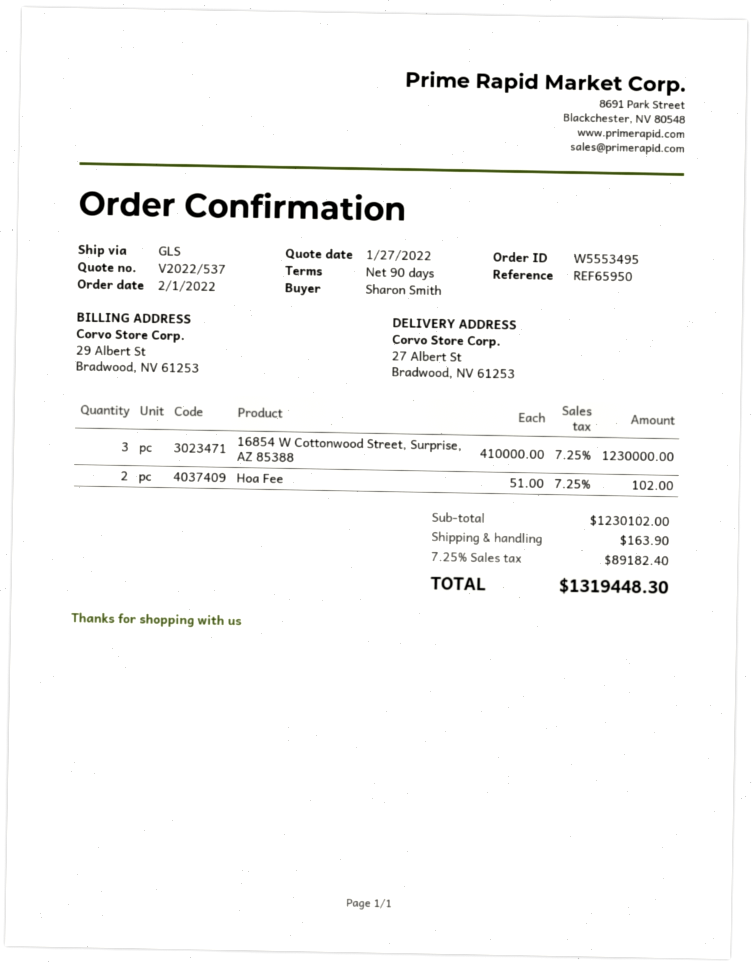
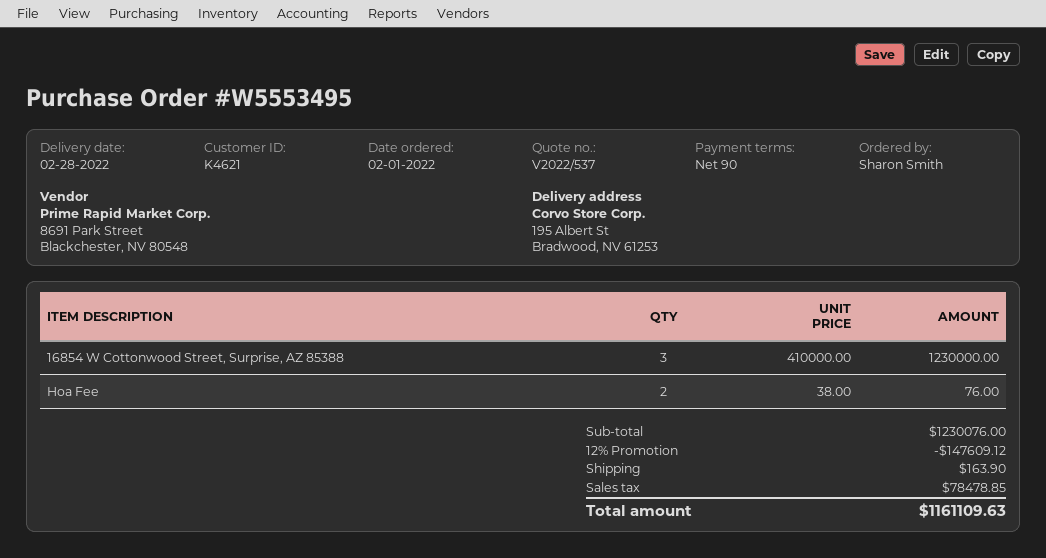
ship to: 27 Albert St, Bradwood, NV 61253 -> 195 Albert St, Bradwood, NV 61253
Hoa Fee: 2 x 51.00 = 102.00 -> 2 x 38.00 = 76.00
subtotal: 1230102.00 -> 1230076.00
discount: none -> 12% = 147609.12
tax: 89182.40 -> 78478.85
total: 1319448.30 -> 1161109.63

